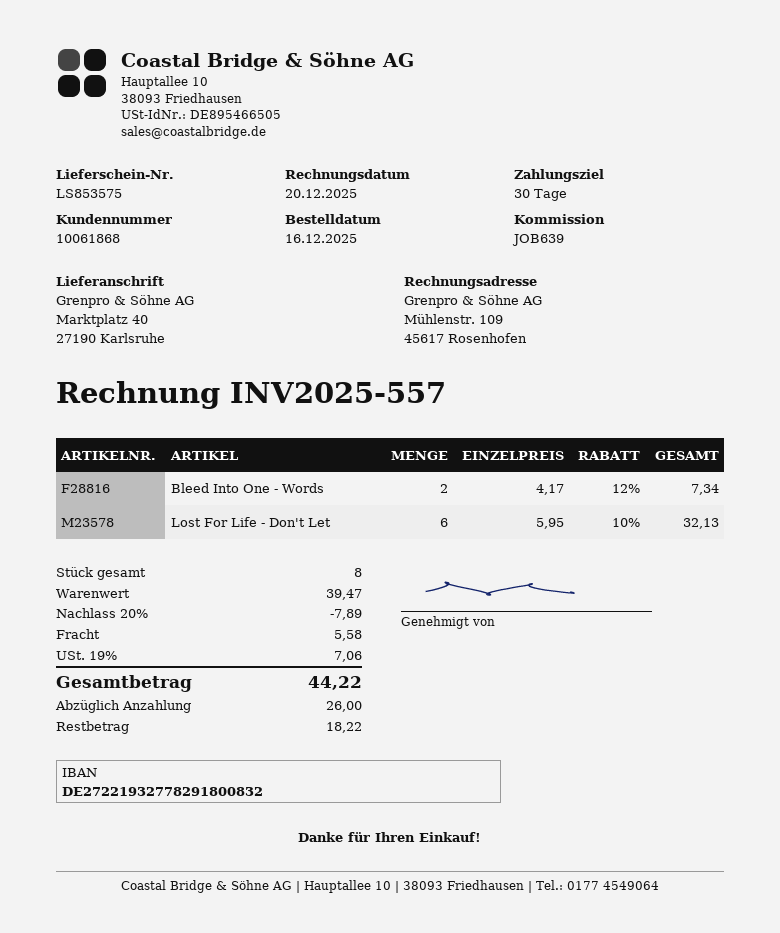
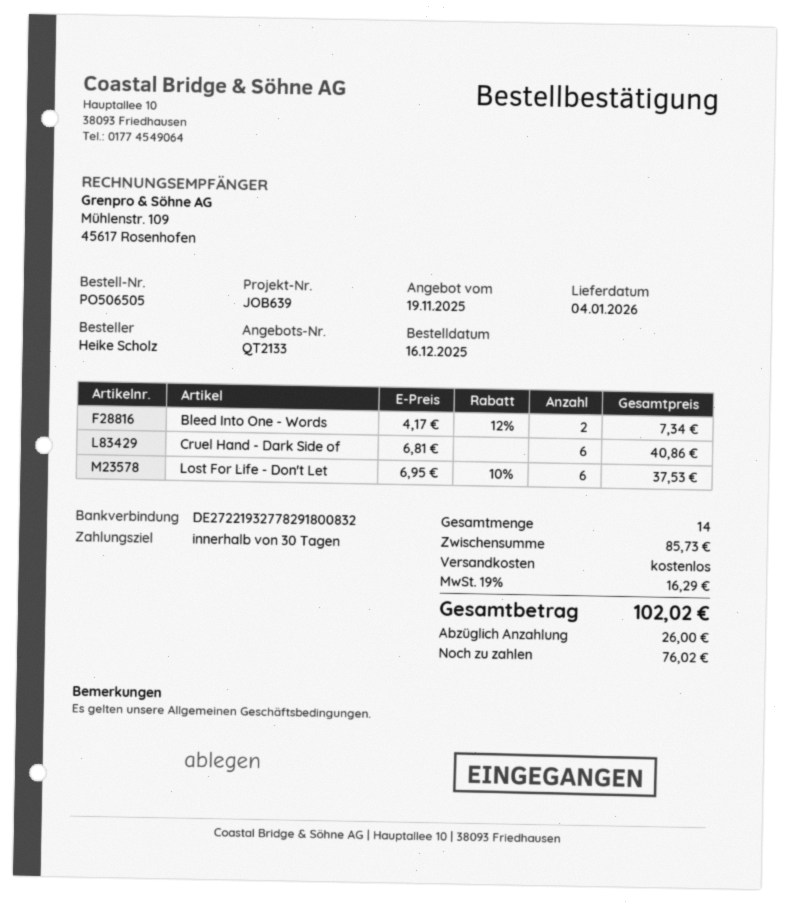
Lost For Life - Don't Let: 6 x 5.95 - 10% = 32.13 -> 6 x 6.95 - 10% = 37.53
Cruel Hand - Dark Side of: none -> 6 x 6.81 = 40.86
total quantity: 8 -> 14
subtotal: 39.47 -> 85.73
discount: 20% = 7.89 -> none
shipping: 5.58 -> 0.00
tax: 19% = 7.06 -> 19% = 16.29
total: 44.22 -> 102.02
balance: 18.22 -> 76.02

